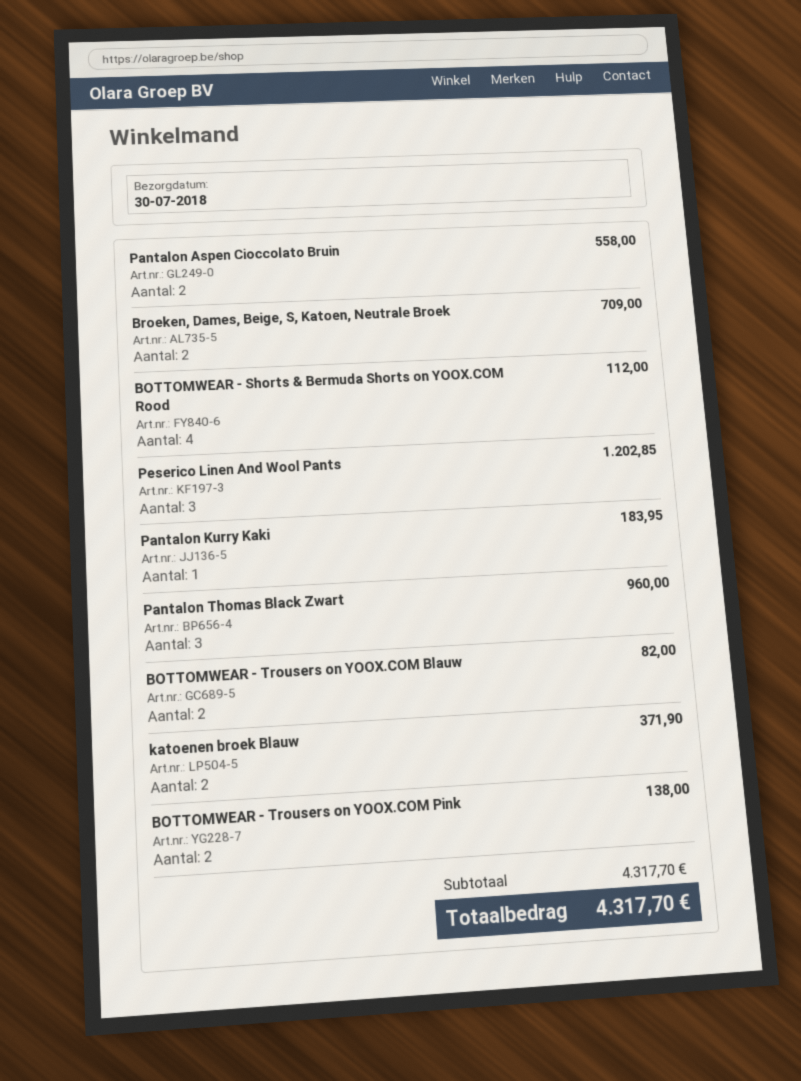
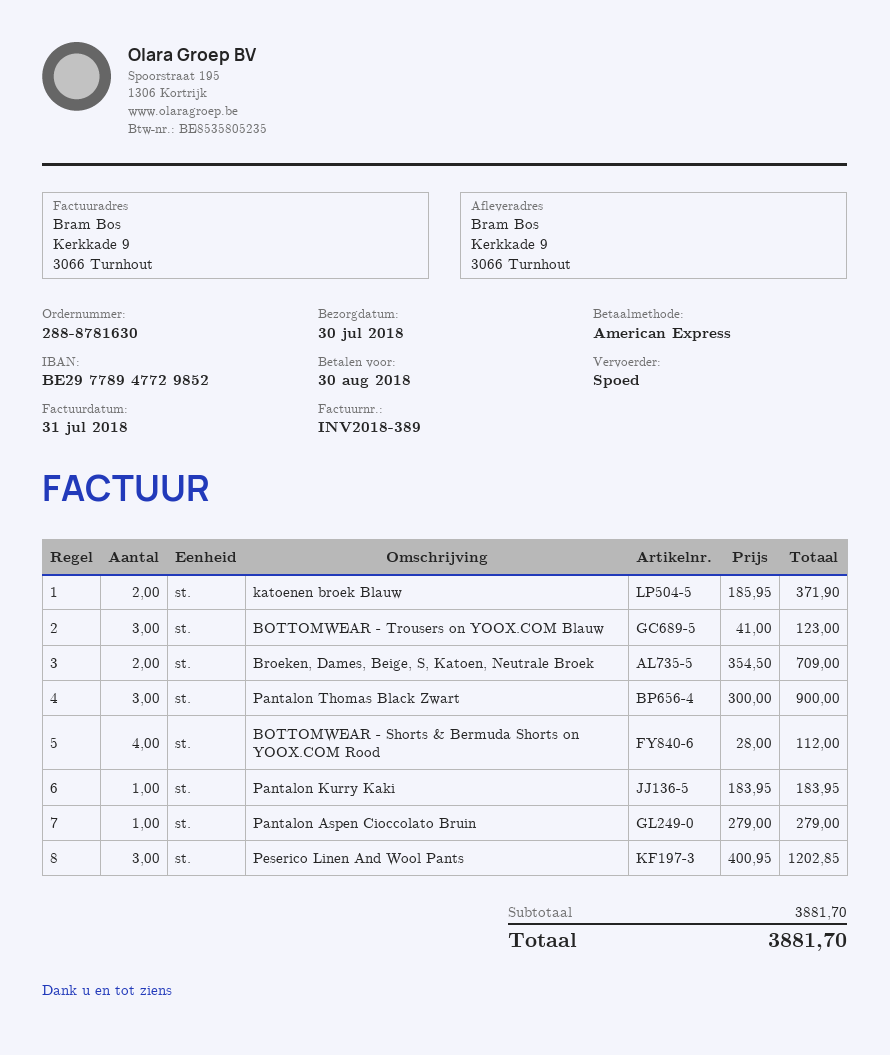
Pantalon Aspen Cioccolato Bruin: 2 for 558.00 -> 1 for 279.00
Pantalon Thomas Black Zwart: 3 for 960.00 -> 3 for 900.00
BOTTOMWEAR - Trousers on YOOX.COM Blauw: 2 for 82.00 -> 3 for 123.00
BOTTOMWEAR - Trousers on YOOX.COM Pink: 2 for 138.00 -> none
subtotal: 4317.70 -> 3881.70
total: 4317.70 -> 3881.70

